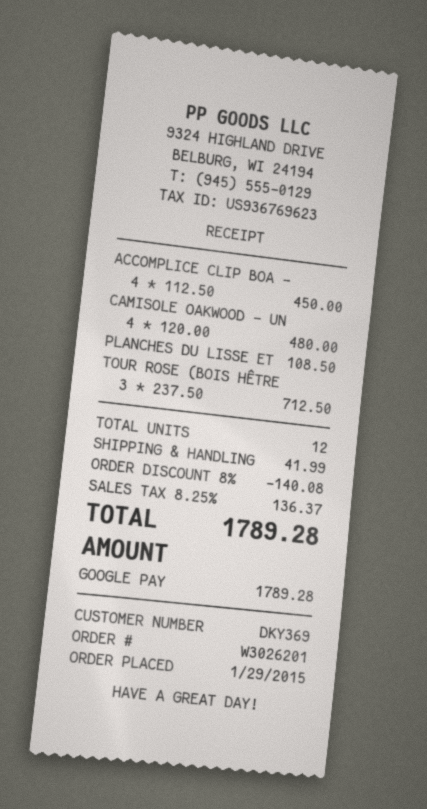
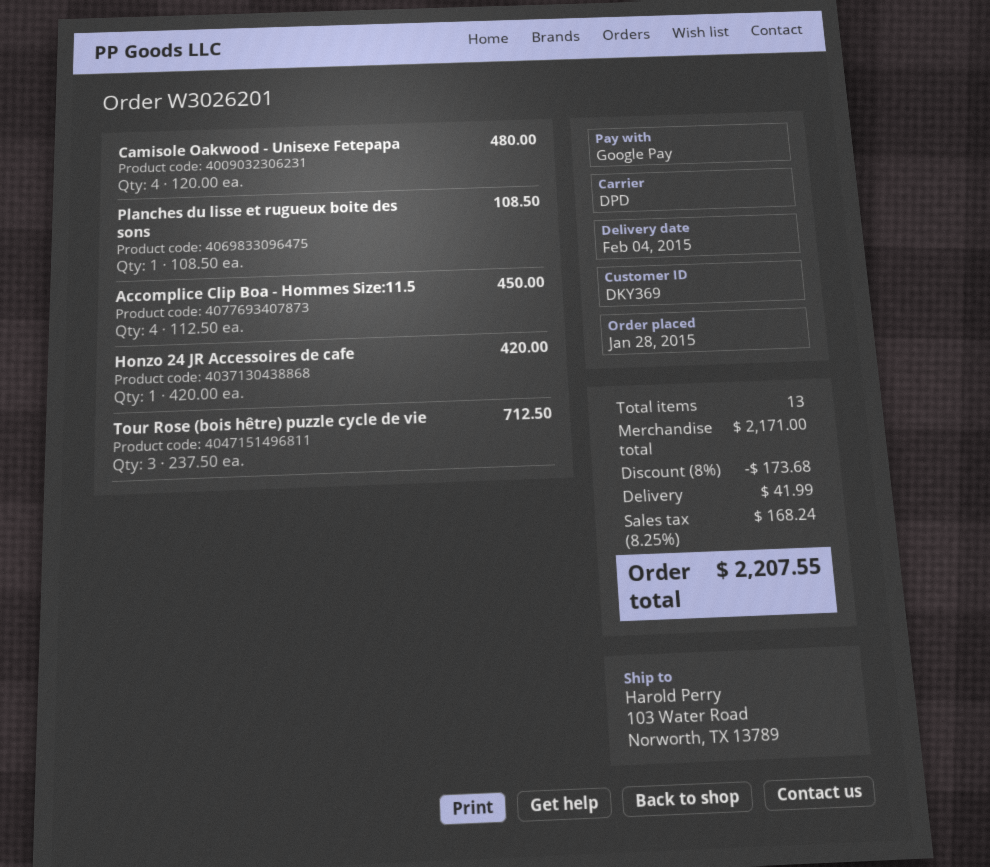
order date: 2015-01-29 -> 2015-01-28
Honzo 24 JR Accessoires de cafe: none -> 1 x 420.00 = 420.00
total quantity: 12 -> 13
discount: 8% = 140.08 -> 8% = 173.68
tax: 8.25% = 136.37 -> 8.25% = 168.24
total: 1789.28 -> 2207.55

